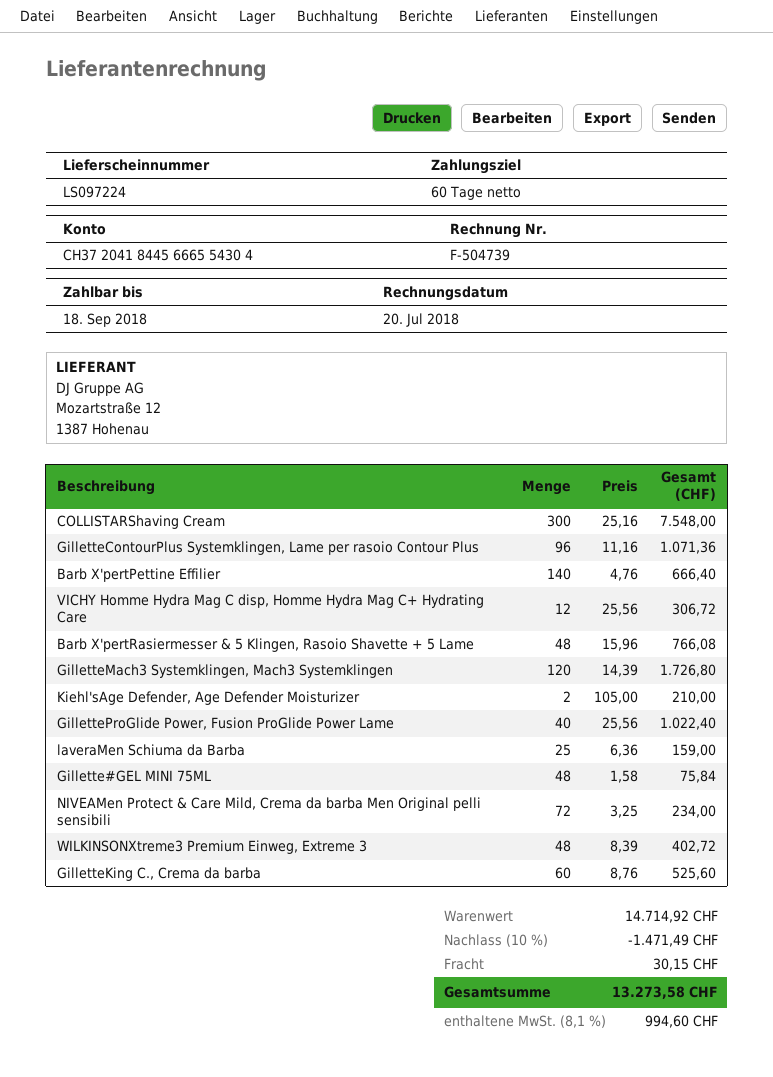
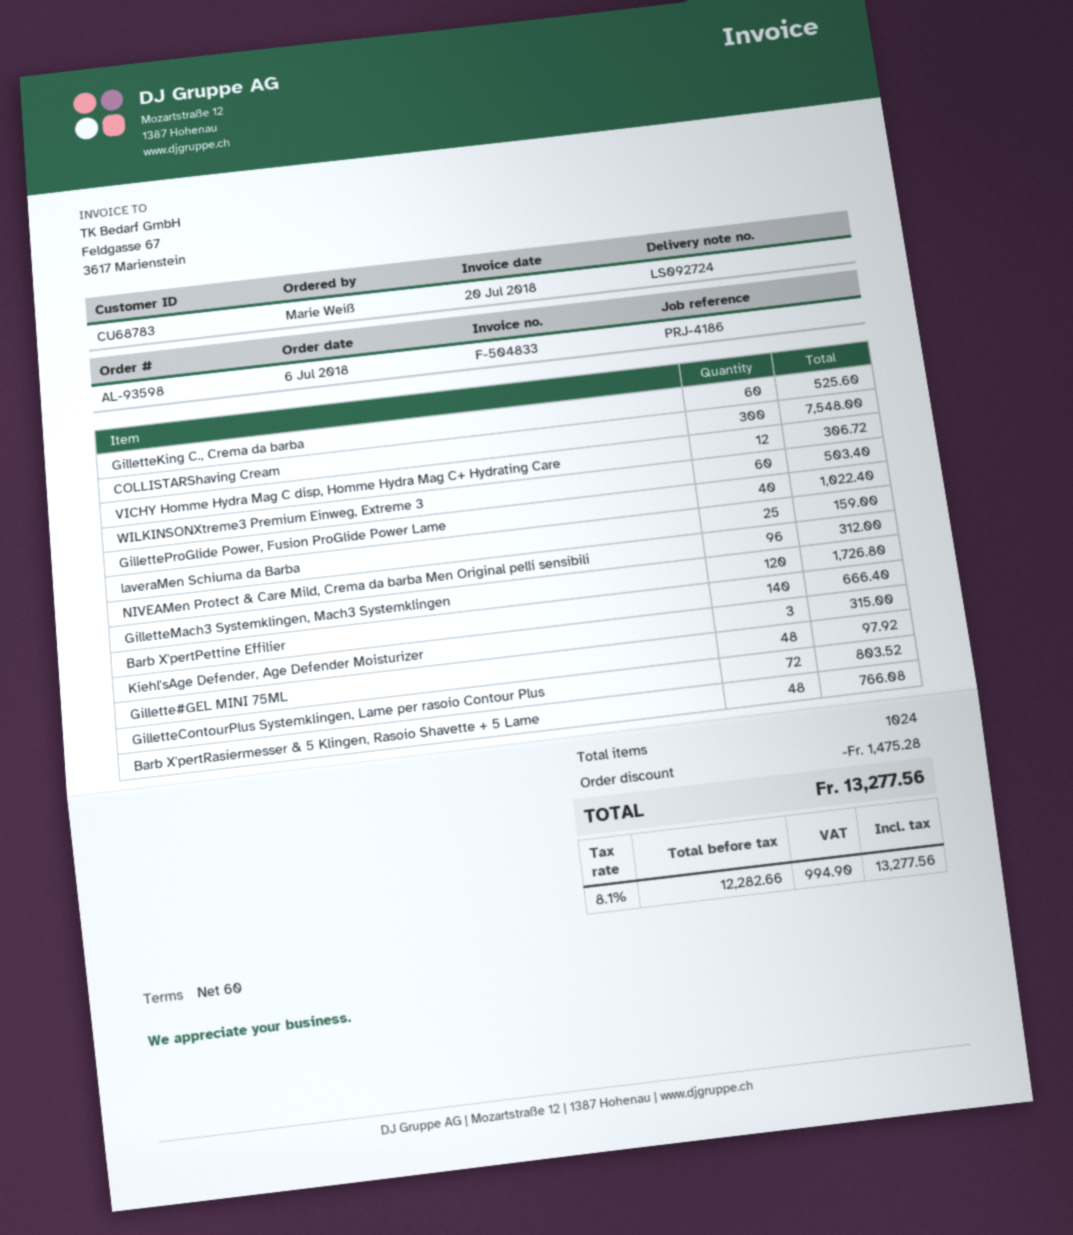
delivery note number: LS097224 -> LS092724
invoice number: F-504739 -> F-504833
GilletteContourPlus Systemklingen, Lame per rasoio Contour Plus: 96 for 1071.36 -> 72 for 803.52
Kiehl'sAge Defender, Age Defender Moisturizer: 2 for 210.00 -> 3 for 315.00
Gillette#GEL MINI 75ML: 48 for 75.84 -> 48 for 97.92
NIVEAMen Protect & Care Mild, Crema da barba Men Original pelli sensibili: 72 for 234.00 -> 96 for 312.00
WILKINSONXtreme3 Premium Einweg, Extreme 3: 48 for 402.72 -> 60 for 503.40
discount: 1471.49 -> 1475.28
shipping: 30.15 -> none
tax: 8.1% = 994.60 -> 8.1% = 994.90
total: 13273.58 -> 13277.56

